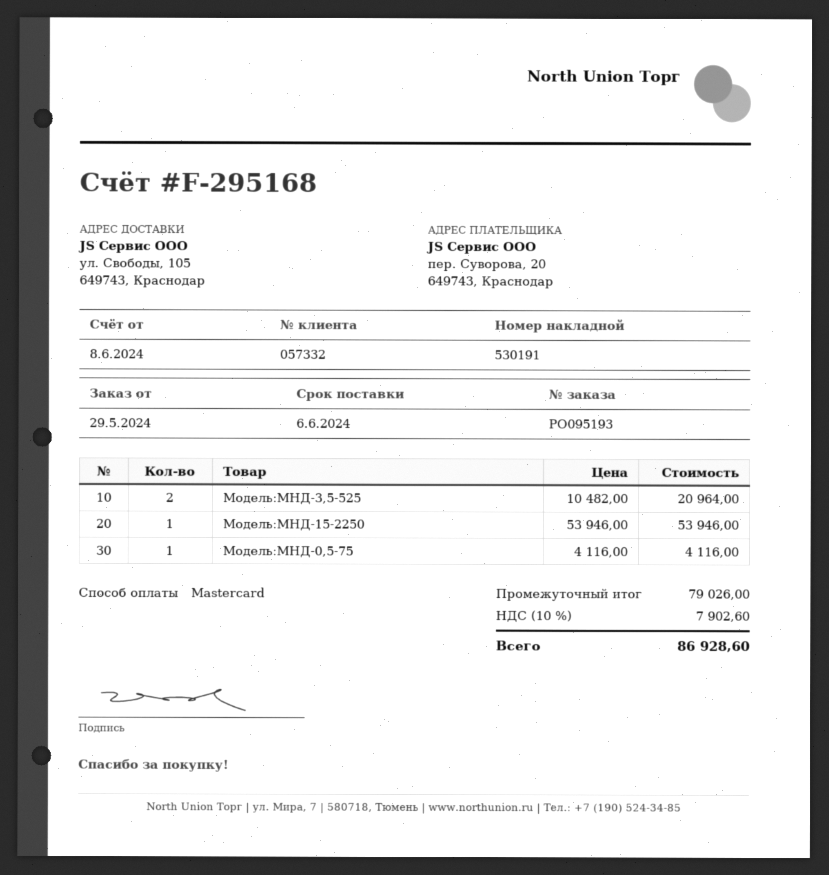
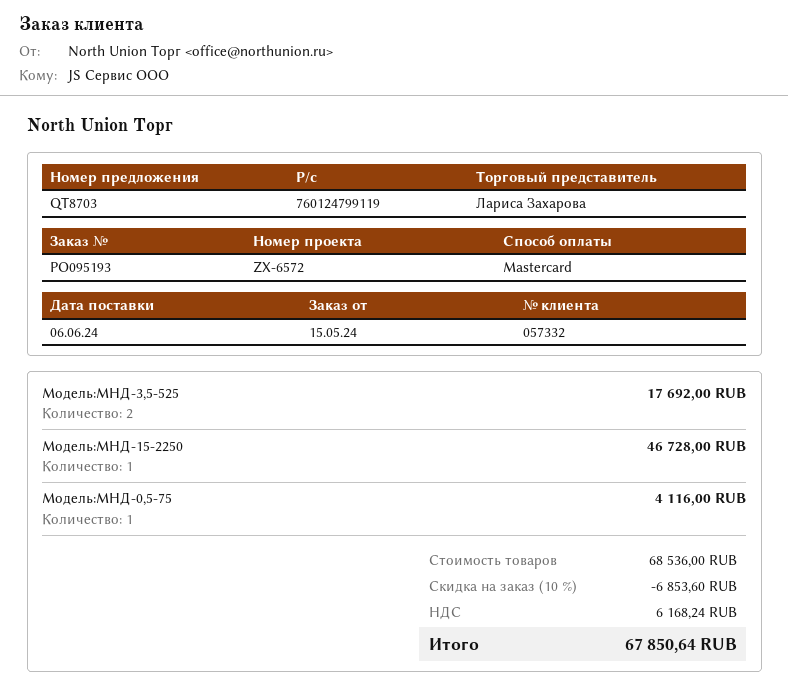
order date: 2024-05-29 -> 2024-05-15
Модель:МНД-3,5-525: 2 for 20964.00 -> 2 for 17692.00
Модель:МНД-15-2250: 1 for 53946.00 -> 1 for 46728.00
subtotal: 79026.00 -> 68536.00
discount: none -> 10% = 6853.60
tax: 7902.60 -> 6168.24
total: 86928.60 -> 67850.64

